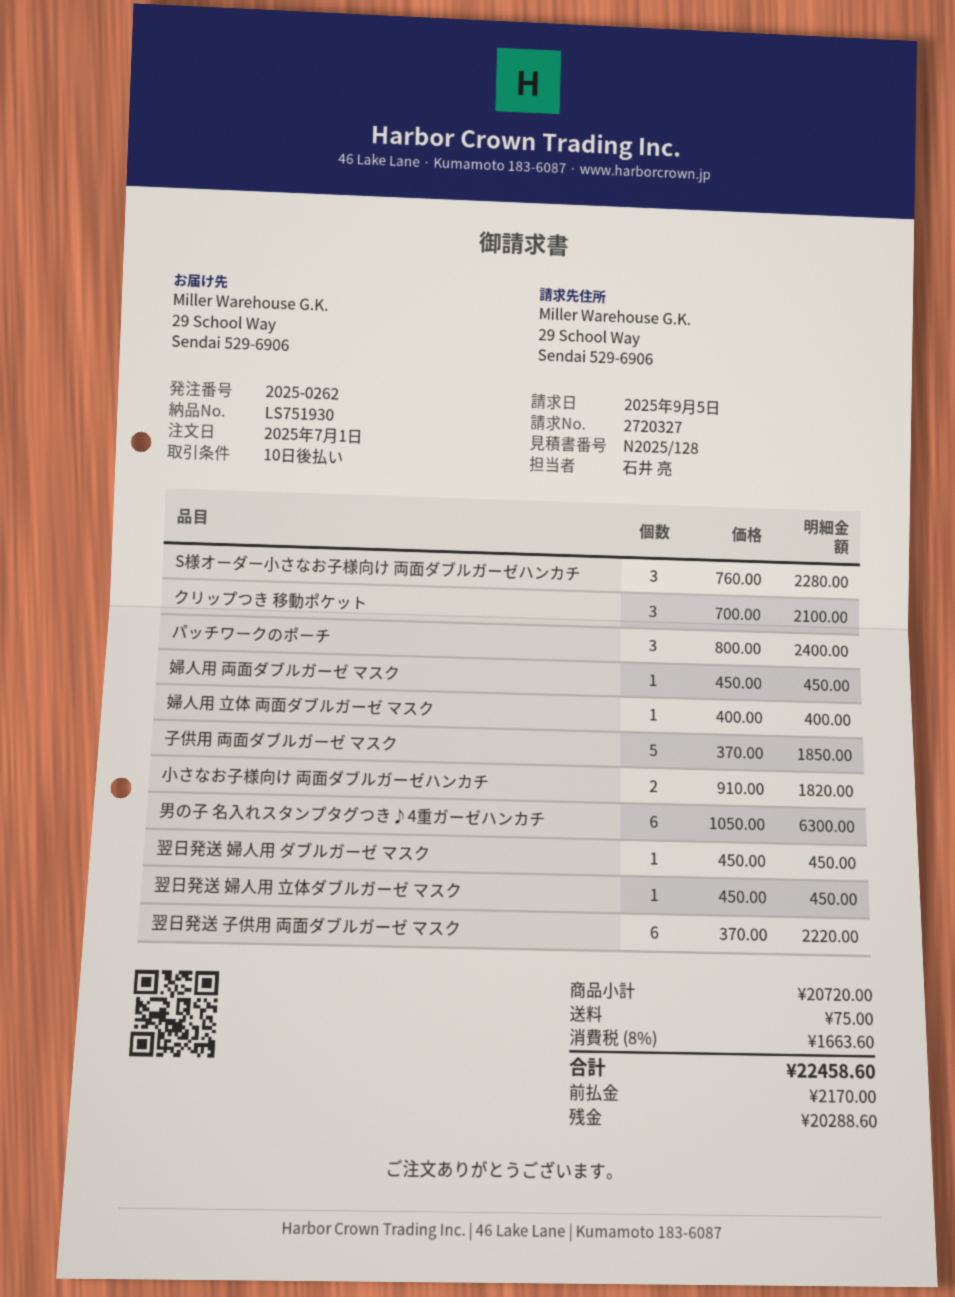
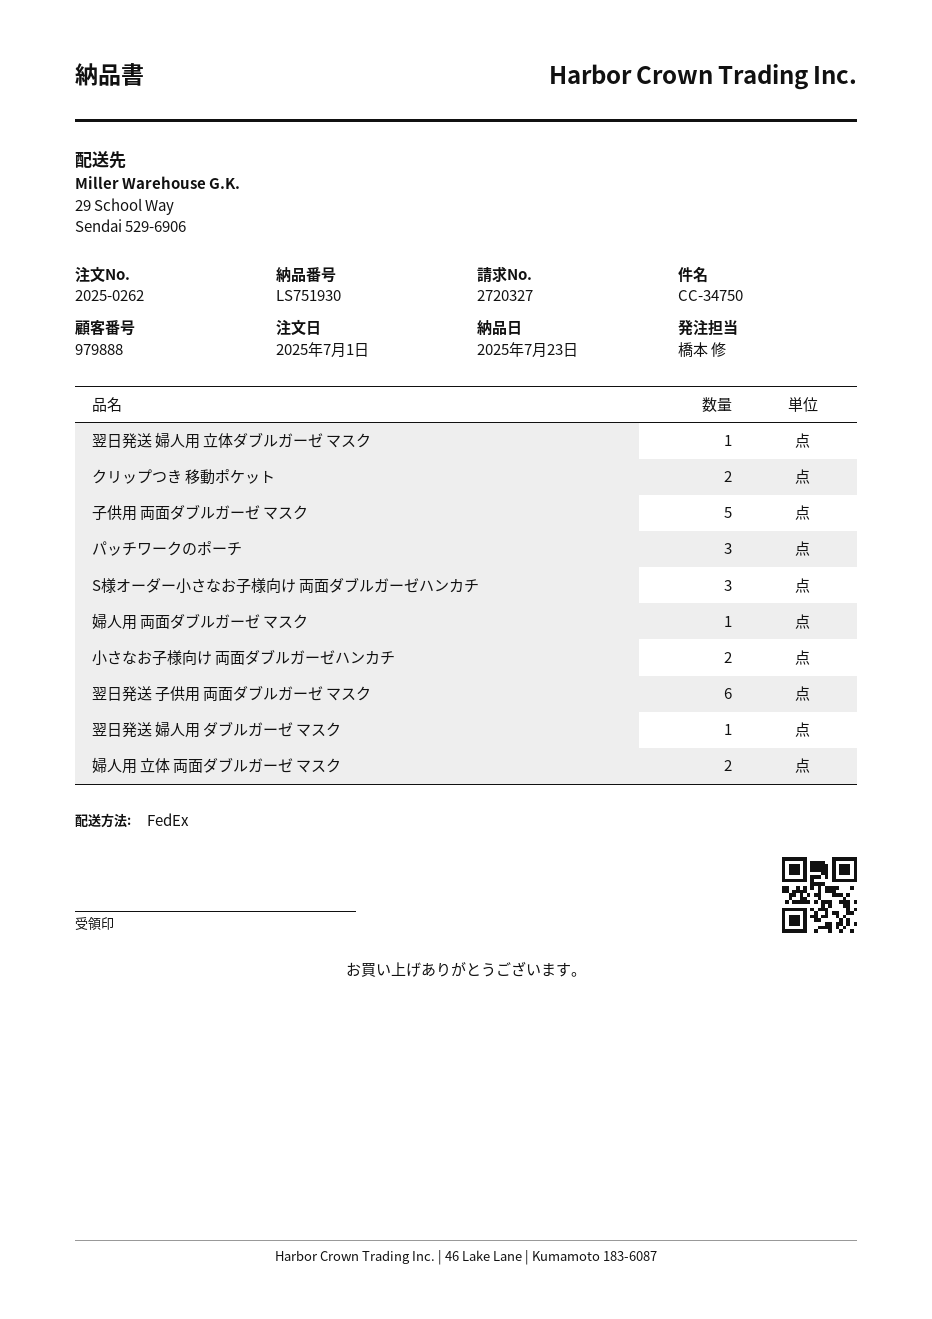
クリップつき 移動ポケット: 3 -> 2
婦人用 立体 両面ダブルガーゼ マスク: 1 -> 2
男の子 名入れスタンプタグつき♪4重ガーゼハンカチ: 6 -> none

